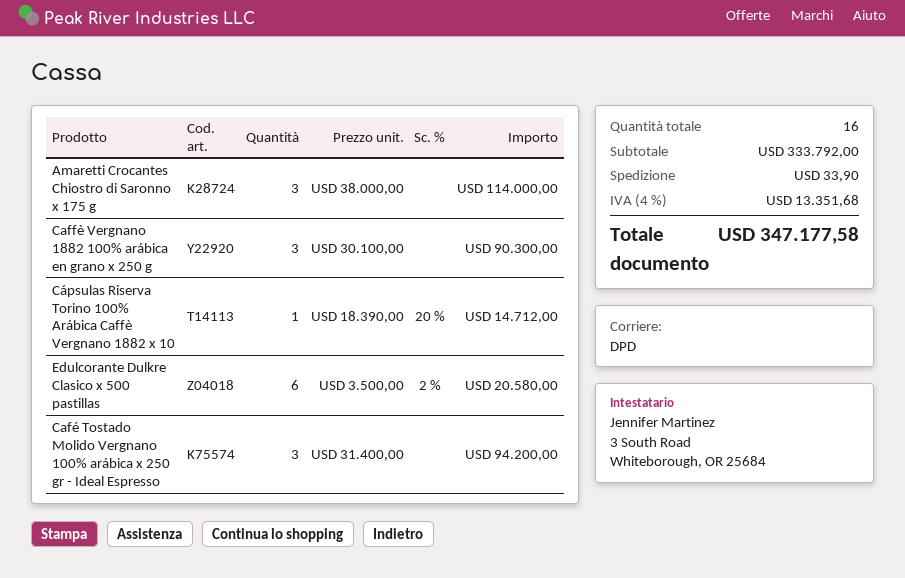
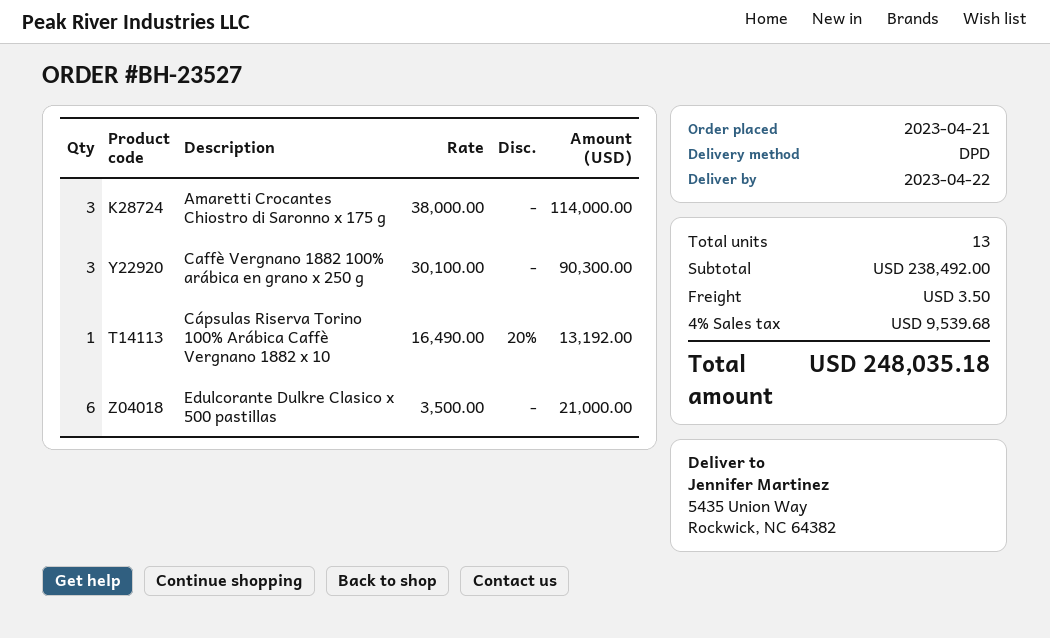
Cápsulas Riserva Torino 100% Arábica Caffè Vergnano 1882 x 10: 1 x 18390.00 - 20% = 14712.00 -> 1 x 16490.00 - 20% = 13192.00
Edulcorante Dulkre Clasico x 500 pastillas: 6 x 3500.00 - 2% = 20580.00 -> 6 x 3500.00 = 21000.00
Café Tostado Molido Vergnano 100% arábica x 250 gr - Ideal Espresso: 3 x 31400.00 = 94200.00 -> none
total quantity: 16 -> 13
subtotal: 333792.00 -> 238492.00
shipping: 33.90 -> 3.50
tax: 4% = 13351.68 -> 4% = 9539.68
total: 347177.58 -> 248035.18

